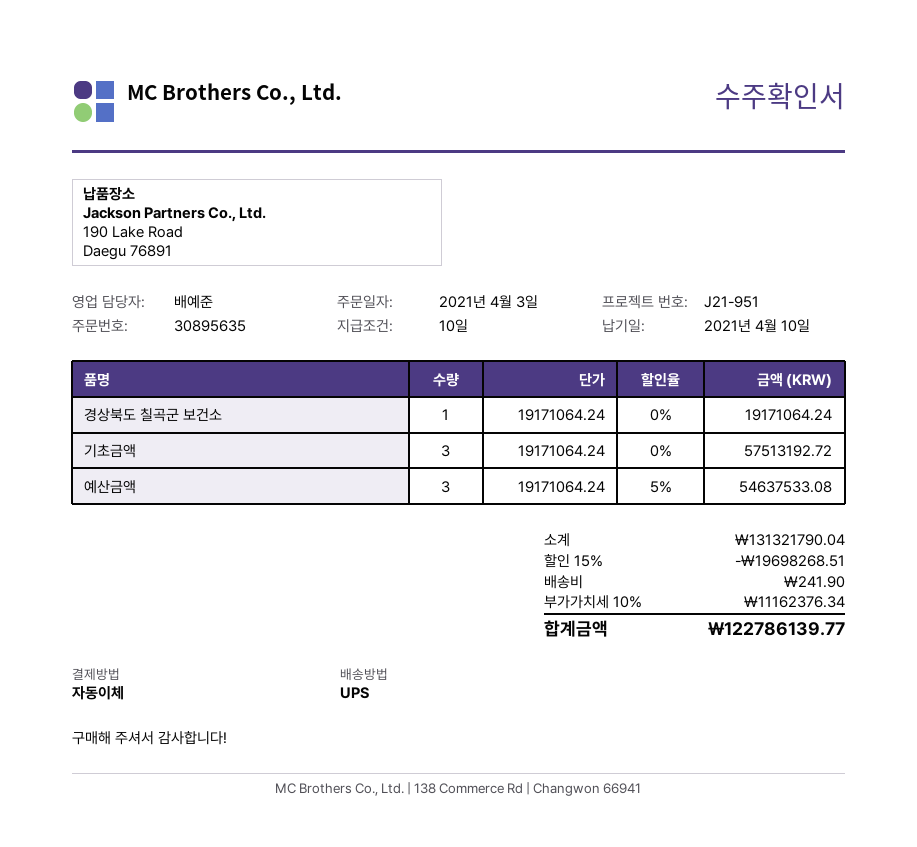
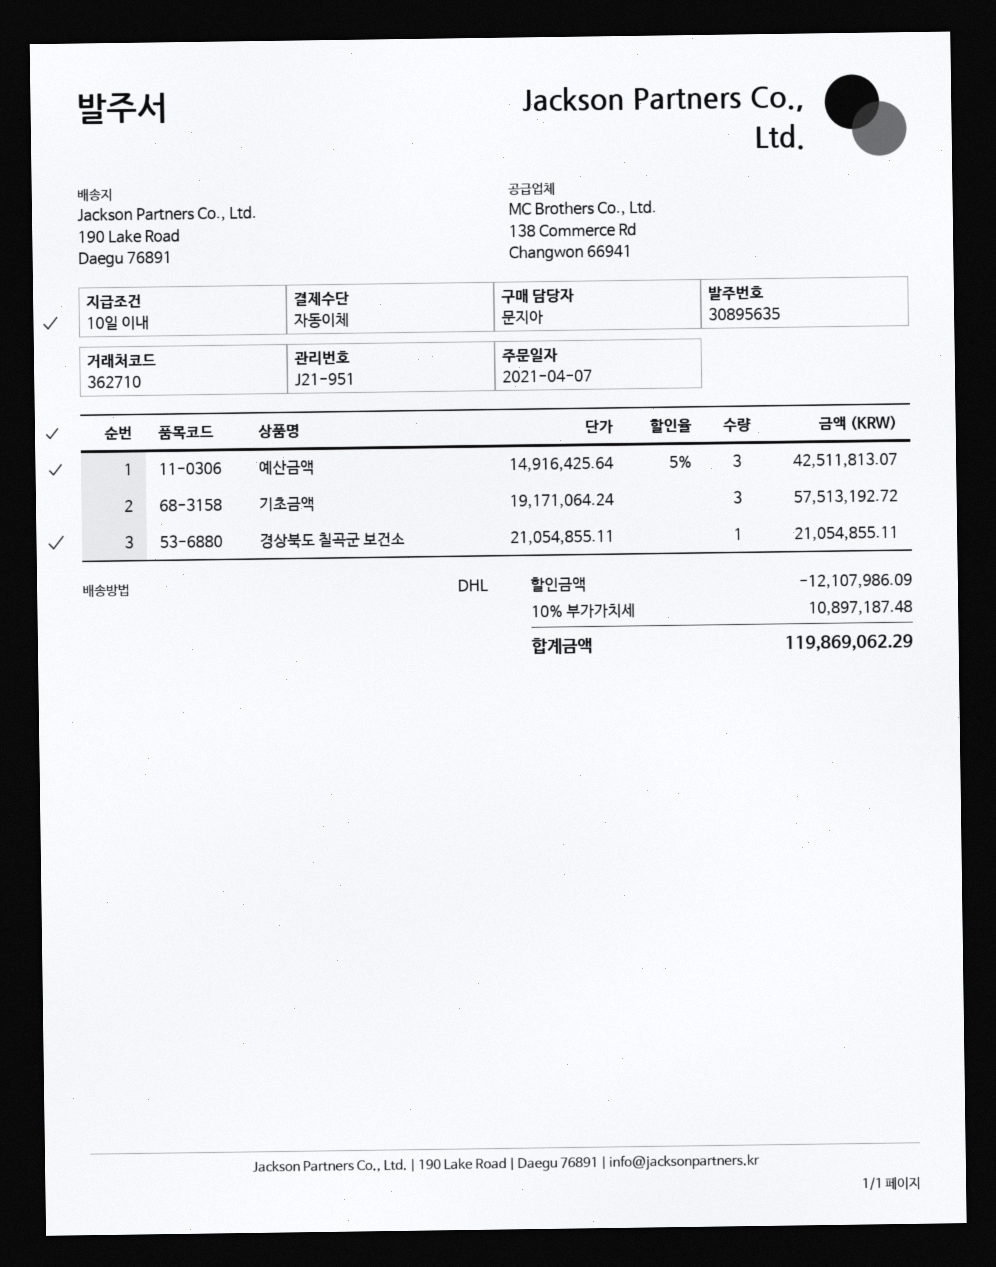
order date: 2021-04-03 -> 2021-04-07
shipping method: UPS -> DHL
경상북도 칠곡군 보건소: 1 x 19171064.24 = 19171064.24 -> 1 x 21054855.11 = 21054855.11
예산금액: 3 x 19171064.24 - 5% = 54637533.08 -> 3 x 14916425.64 - 5% = 42511813.07
discount: 19698268.51 -> 12107986.09
shipping: 241.90 -> none
tax: 10% = 11162376.34 -> 10% = 10897187.48
total: 122786139.77 -> 119869062.29

